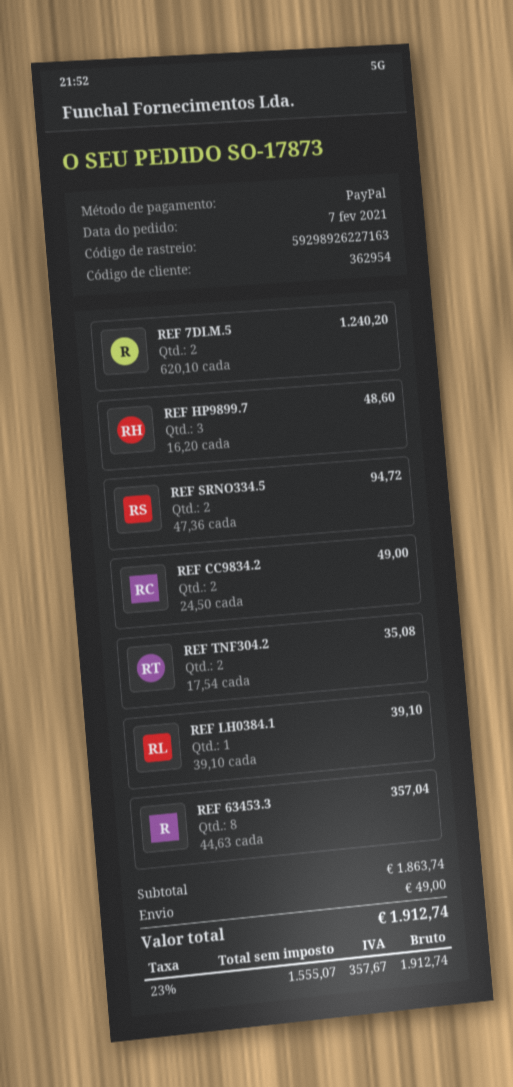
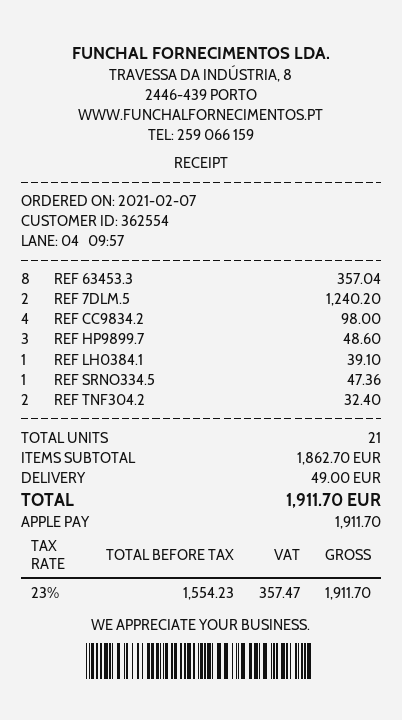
customer number: 362954 -> 362554
payment method: PayPal -> Apple Pay
REF SRNO334.5: 2 for 94.72 -> 1 for 47.36
REF CC9834.2: 2 for 49.00 -> 4 for 98.00
REF TNF304.2: 2 for 35.08 -> 2 for 32.40
subtotal: 1863.74 -> 1862.70
net: 1555.07 -> 1554.23
tax: 23% = 357.67 -> 23% = 357.47
total: 1912.74 -> 1911.70

